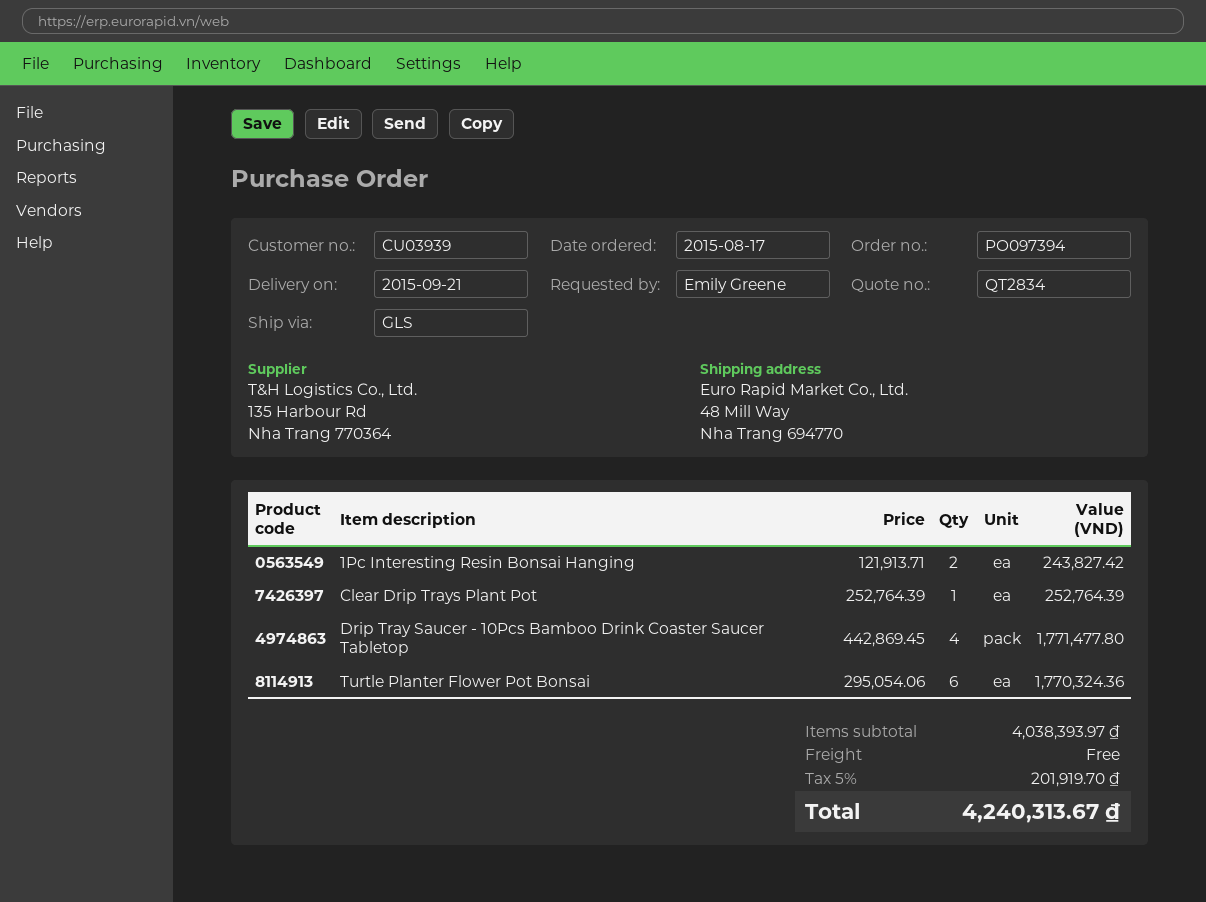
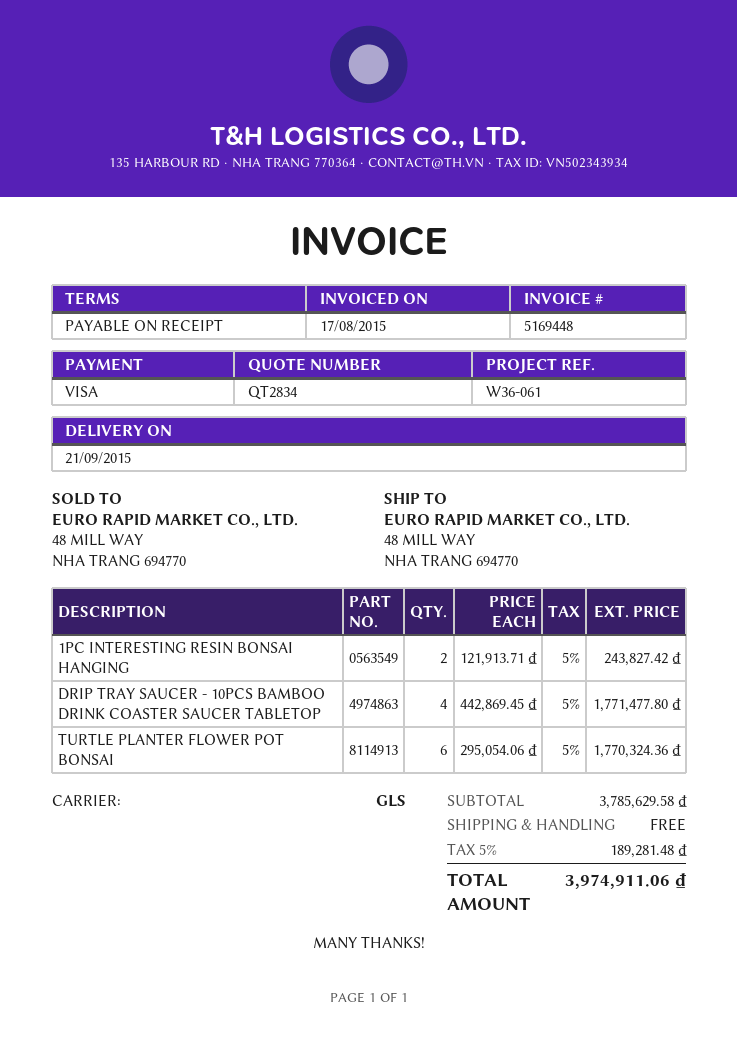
Clear Drip Trays Plant Pot: 1 x 252764.39 = 252764.39 -> none
subtotal: 4038393.97 -> 3785629.58
tax: 5% = 201919.70 -> 5% = 189281.48
total: 4240313.67 -> 3974911.06

